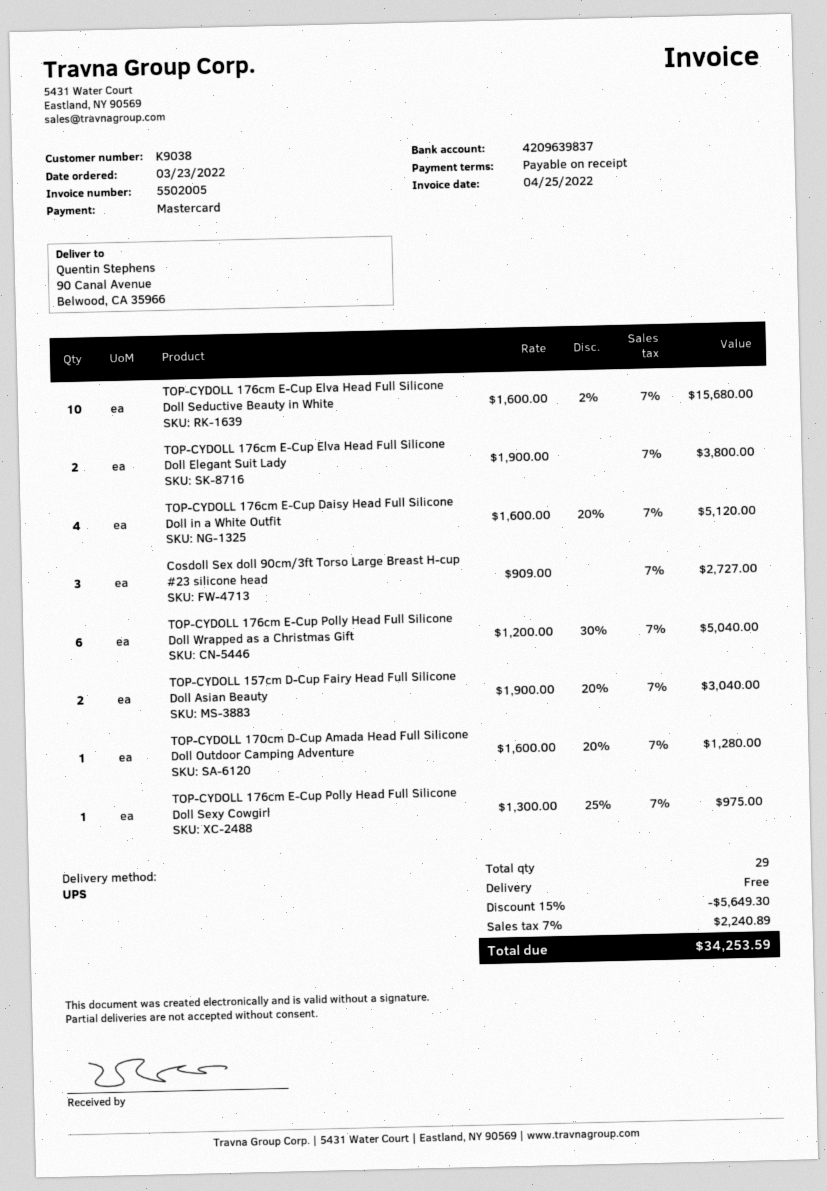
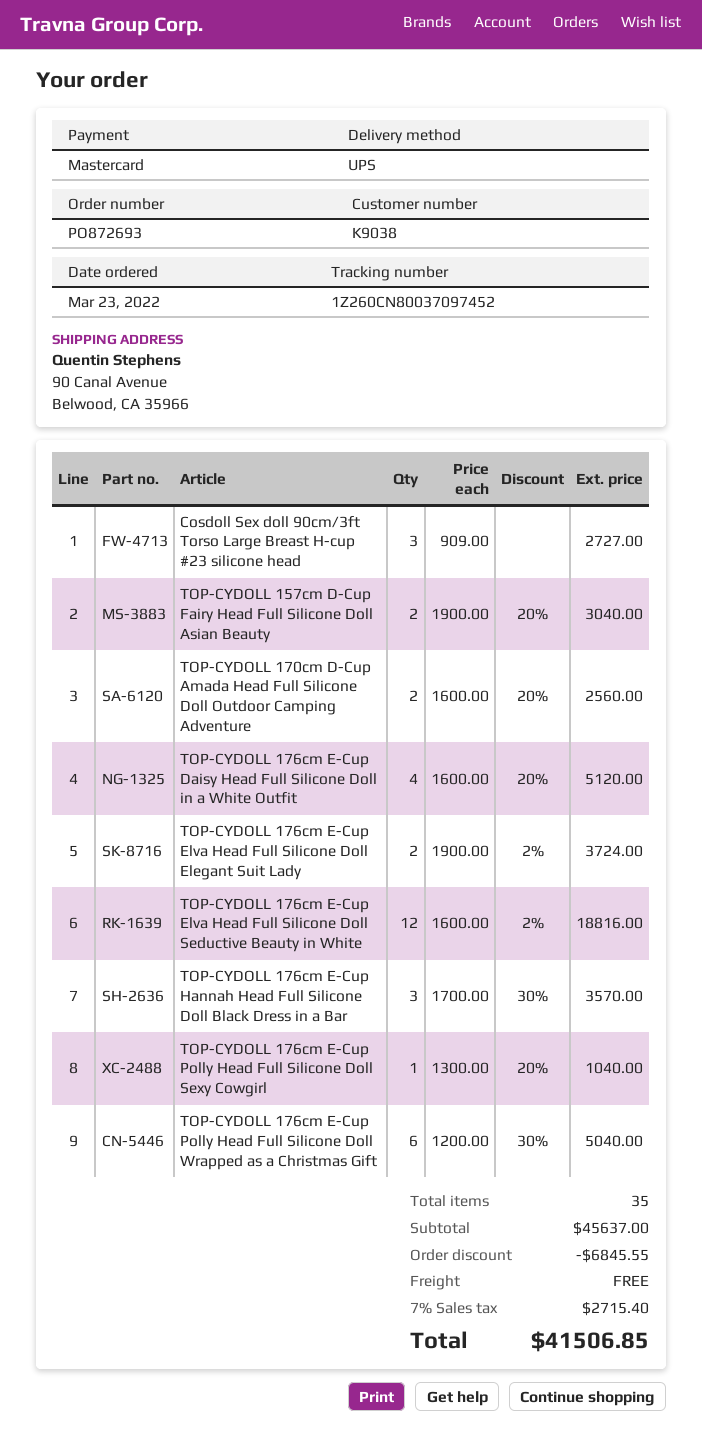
TOP-CYDOLL 176cm E-Cup Elva Head Full Silicone Doll Seductive Beauty in White: 10 x 1600.00 - 2% = 15680.00 -> 12 x 1600.00 - 2% = 18816.00
TOP-CYDOLL 176cm E-Cup Elva Head Full Silicone Doll Elegant Suit Lady: 2 x 1900.00 = 3800.00 -> 2 x 1900.00 - 2% = 3724.00
TOP-CYDOLL 170cm D-Cup Amada Head Full Silicone Doll Outdoor Camping Adventure: 1 x 1600.00 - 20% = 1280.00 -> 2 x 1600.00 - 20% = 2560.00
TOP-CYDOLL 176cm E-Cup Polly Head Full Silicone Doll Sexy Cowgirl: 1 x 1300.00 - 25% = 975.00 -> 1 x 1300.00 - 20% = 1040.00
TOP-CYDOLL 176cm E-Cup Hannah Head Full Silicone Doll Black Dress in a Bar: none -> 3 x 1700.00 - 30% = 3570.00
total quantity: 29 -> 35
discount: 5649.30 -> 6845.55
tax: 7% = 2240.89 -> 7% = 2715.40
total: 34253.59 -> 41506.85

